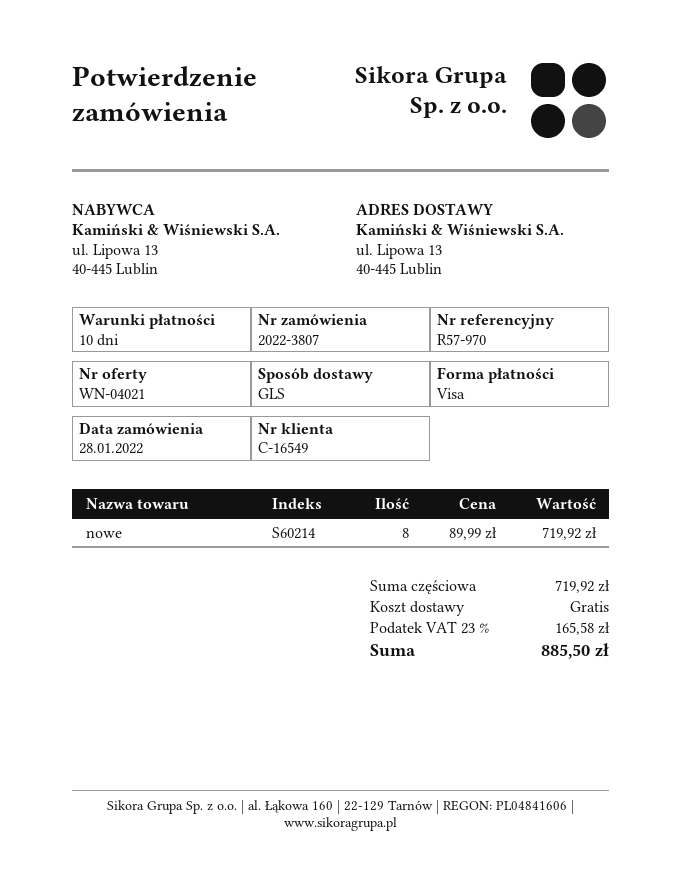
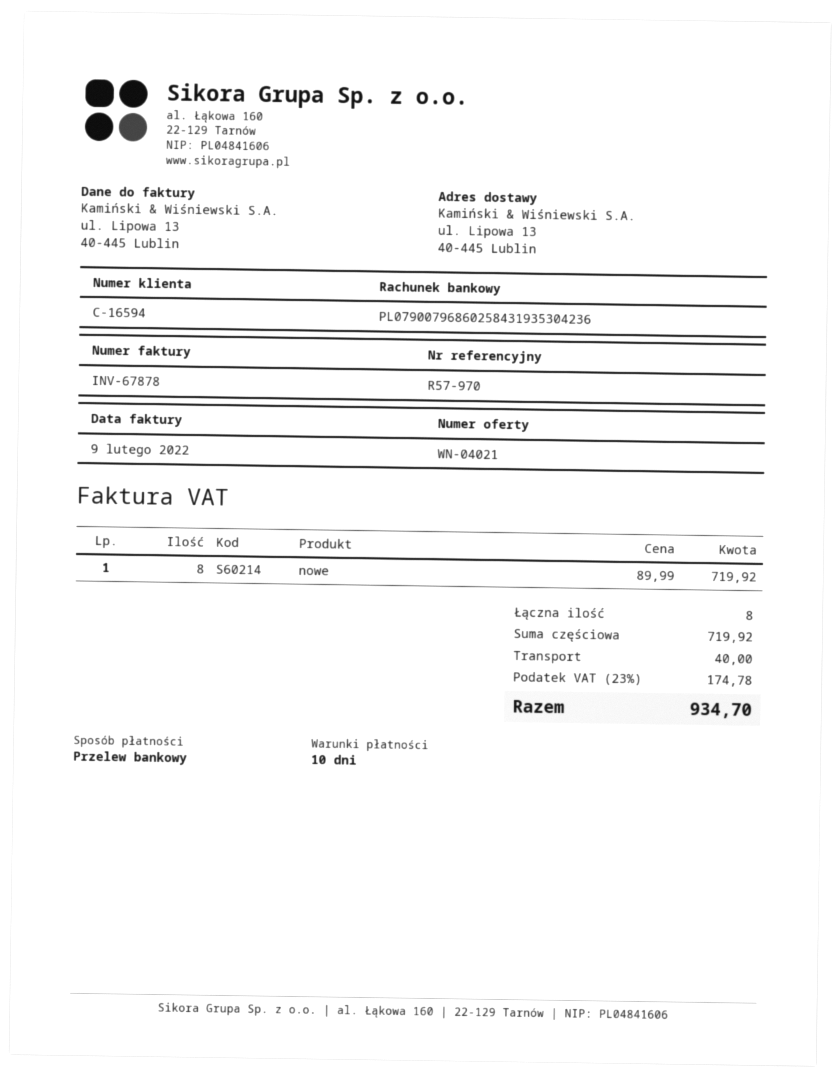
customer number: C-16549 -> C-16594
payment method: Visa -> bank transfer
shipping: 0.00 -> 40.00
tax: 23% = 165.58 -> 23% = 174.78
total: 885.50 -> 934.70

